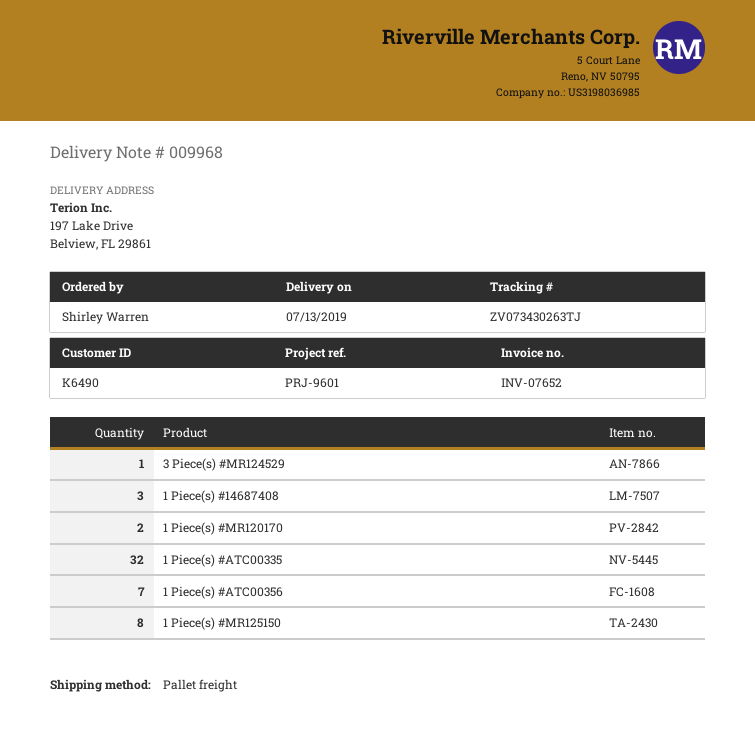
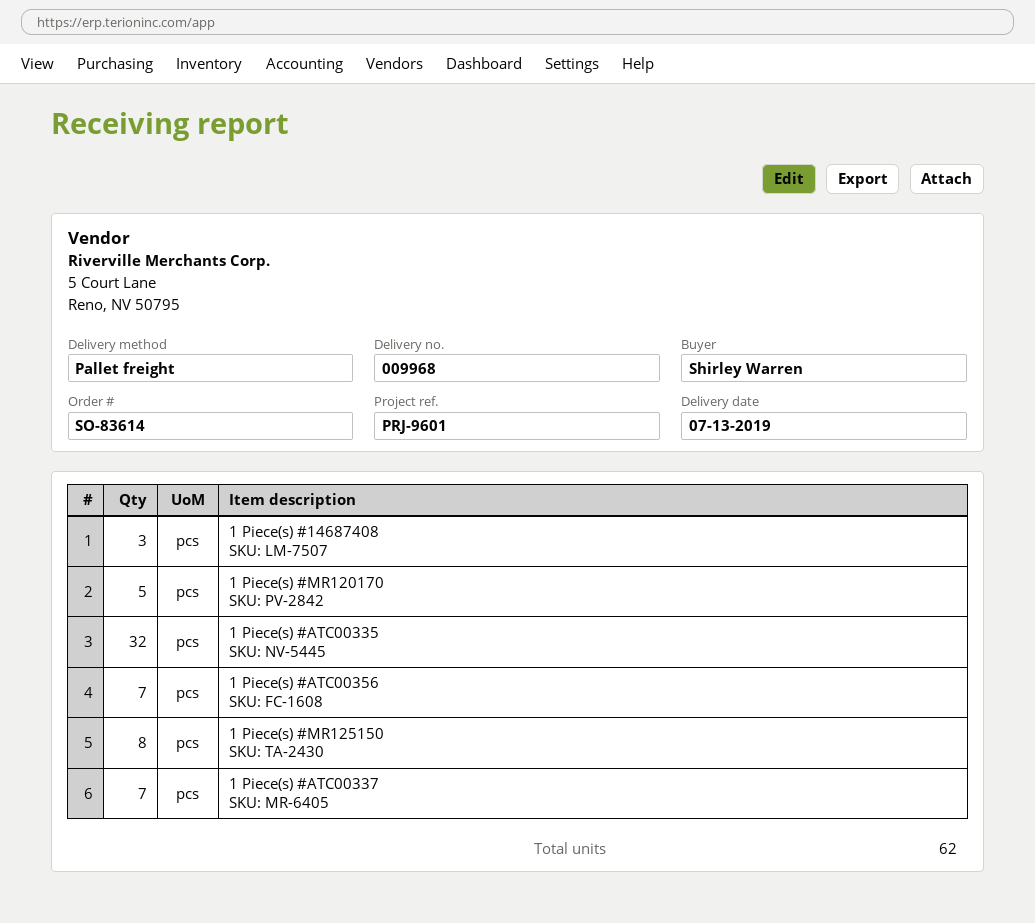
3 Piece(s) #MR124529: 1 -> none
1 Piece(s) #MR120170: 2 -> 5
1 Piece(s) #ATC00337: none -> 7

